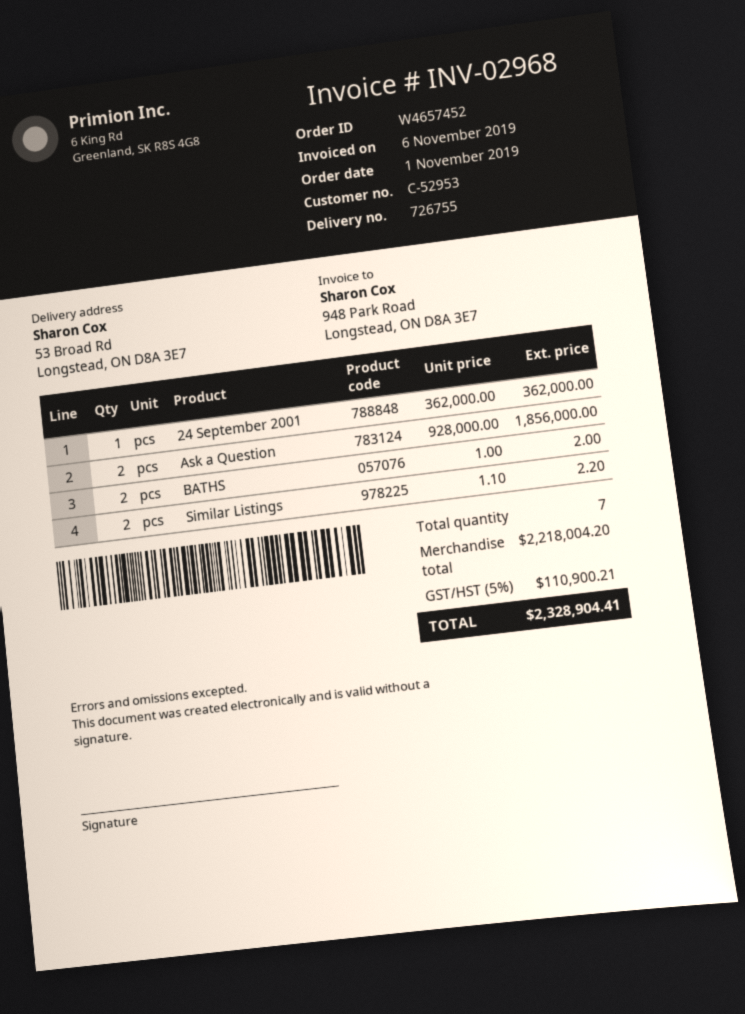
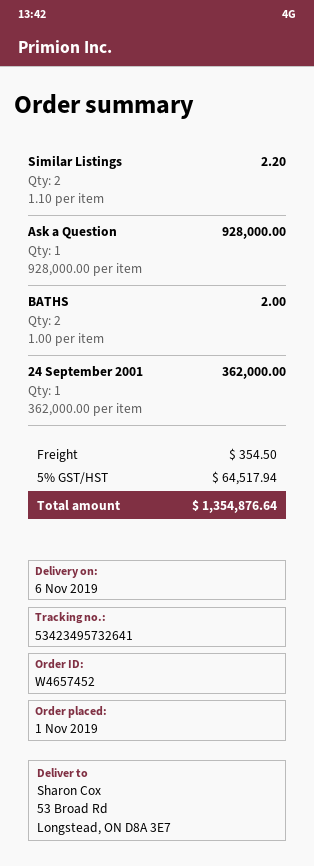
Ask a Question: 2 x 928000.00 = 1856000.00 -> 1 x 928000.00 = 928000.00
shipping: none -> 354.50
tax: 5% = 110900.21 -> 5% = 64517.94
total: 2328904.41 -> 1354876.64

